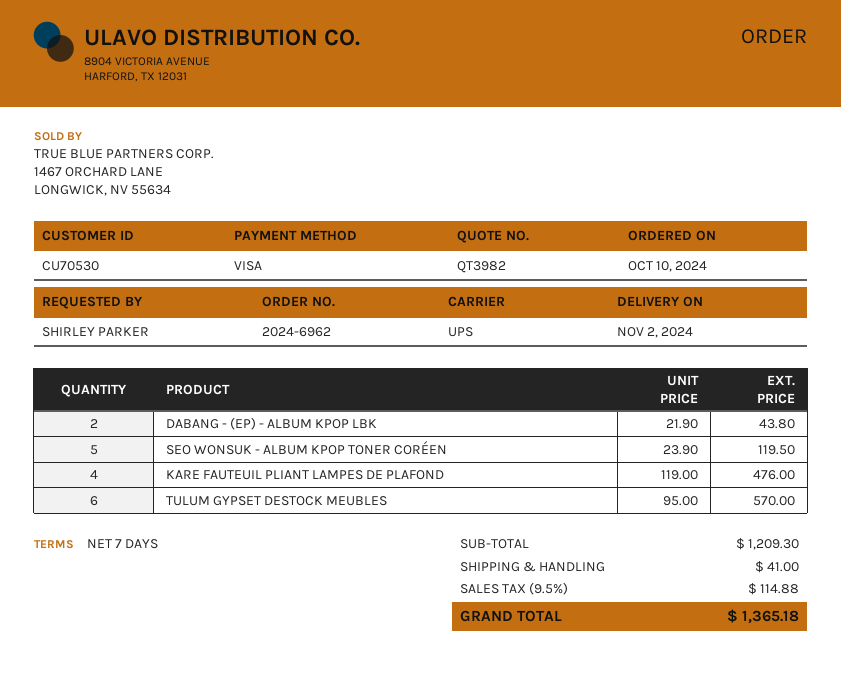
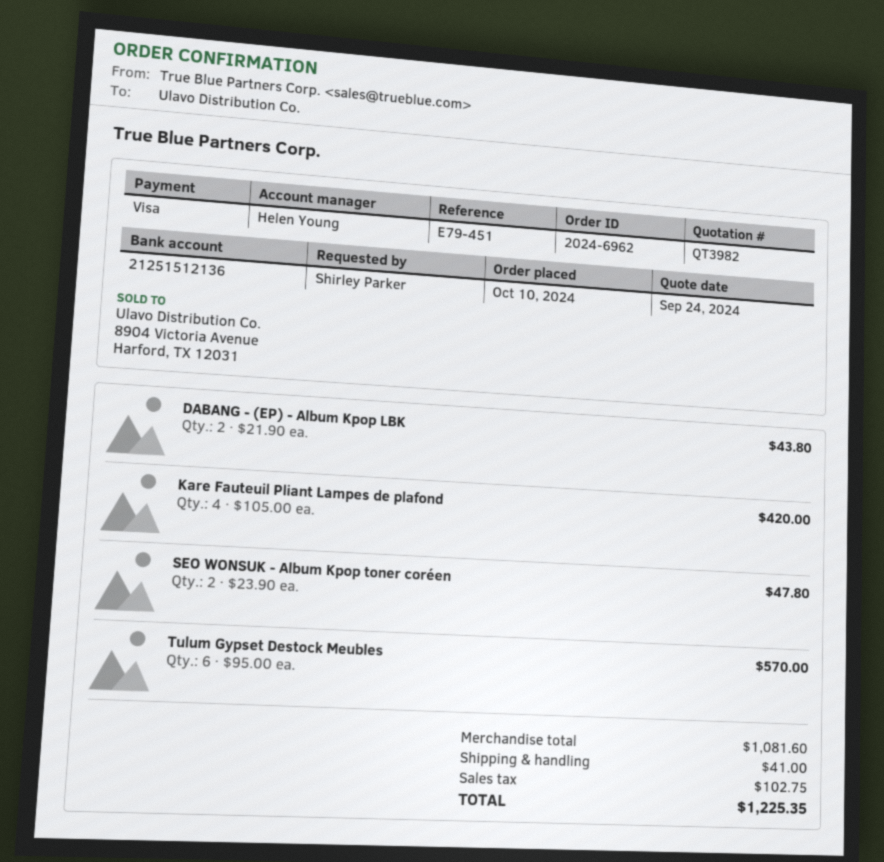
SEO WONSUK - ALBUM KPOP TONER CORÉEN: 5 x 23.90 = 119.50 -> 2 x 23.90 = 47.80
KARE FAUTEUIL PLIANT LAMPES DE PLAFOND: 4 x 119.00 = 476.00 -> 4 x 105.00 = 420.00
subtotal: 1209.30 -> 1081.60
tax: 114.88 -> 102.75
total: 1365.18 -> 1225.35

